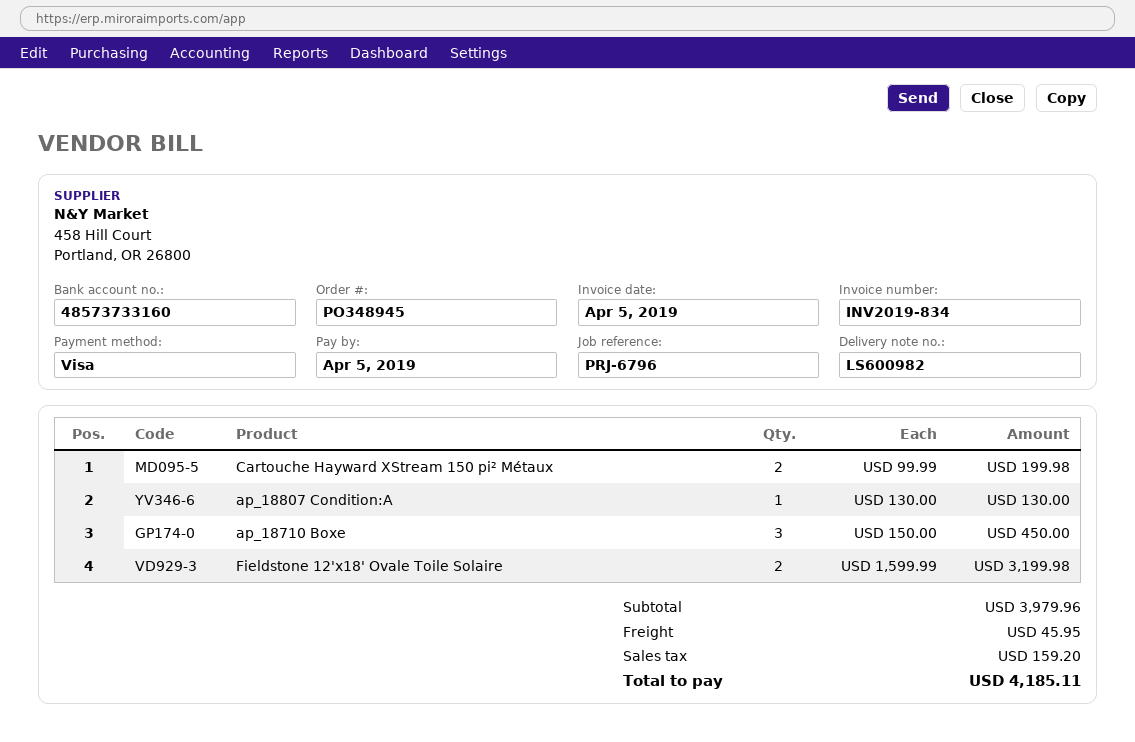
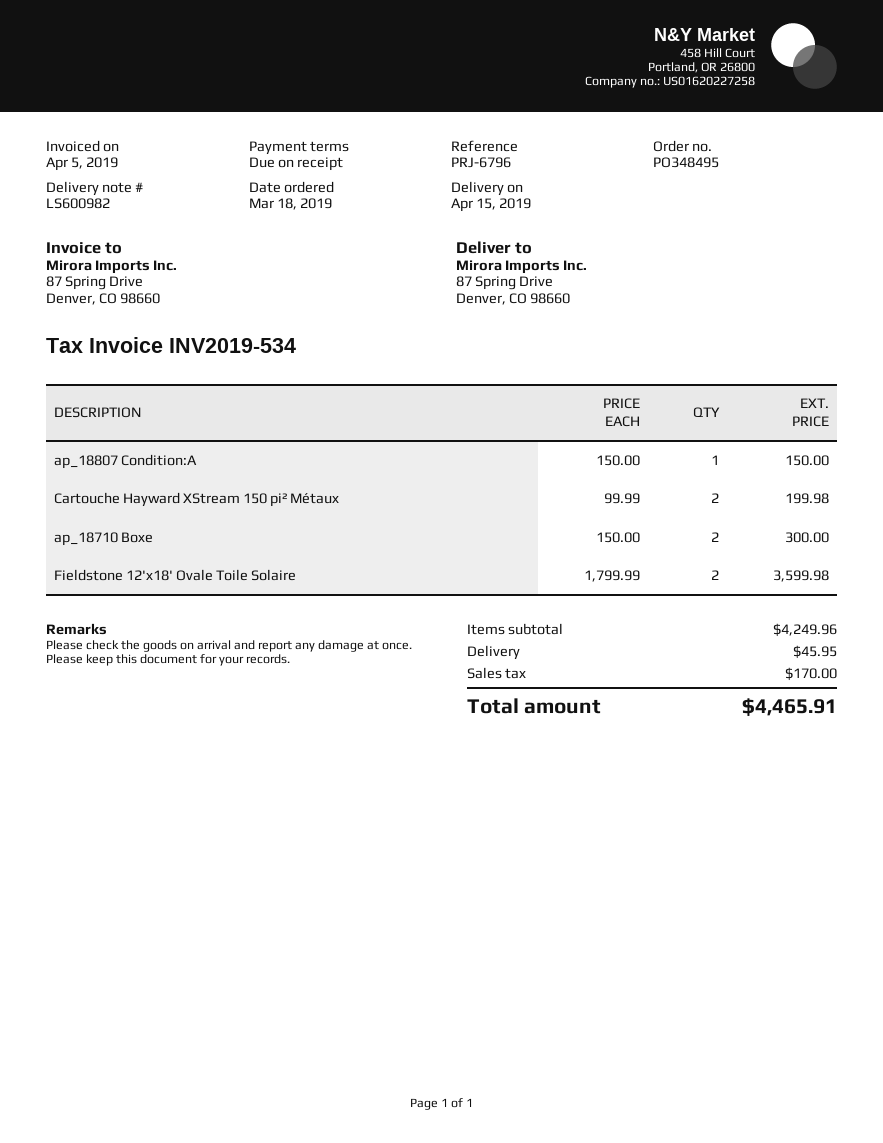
order number: PO348945 -> PO348495
invoice number: INV2019-834 -> INV2019-534
ap_18807 Condition:A: 1 x 130.00 = 130.00 -> 1 x 150.00 = 150.00
ap_18710 Boxe: 3 x 150.00 = 450.00 -> 2 x 150.00 = 300.00
Fieldstone 12'x18' Ovale Toile Solaire: 2 x 1599.99 = 3199.98 -> 2 x 1799.99 = 3599.98
subtotal: 3979.96 -> 4249.96
tax: 159.20 -> 170.00
total: 4185.11 -> 4465.91

